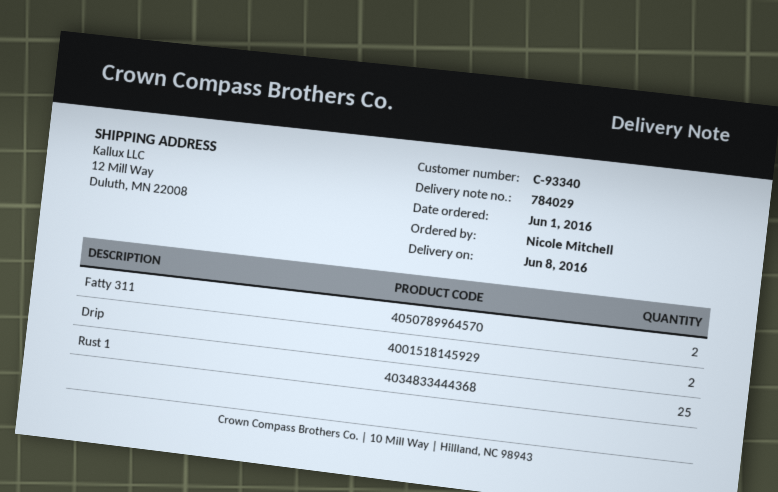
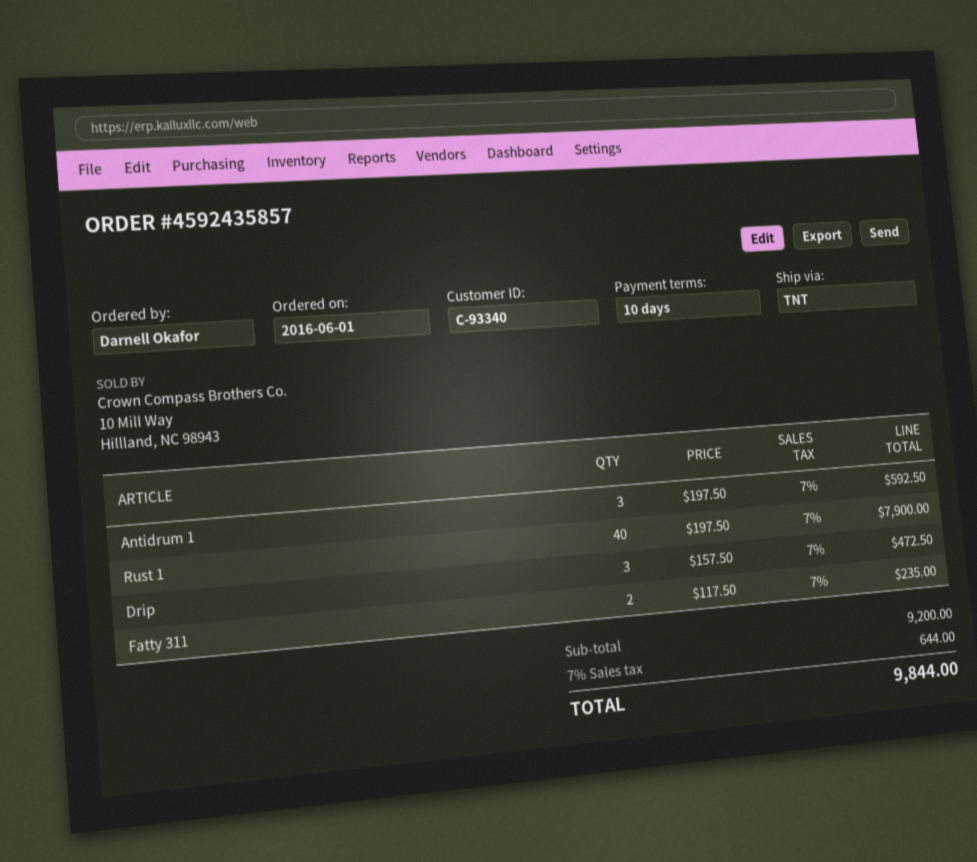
ordered by: Nicole Mitchell -> Darnell Okafor
Drip: 2 -> 3
Rust 1: 25 -> 40
Antidrum 1: none -> 3

